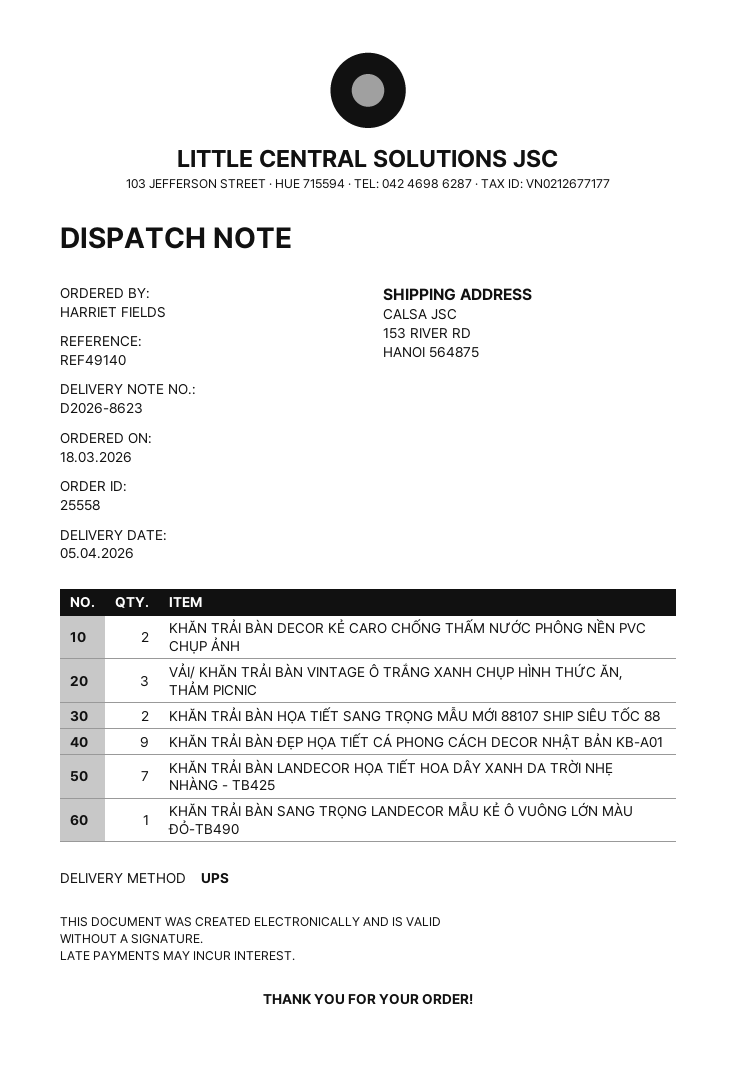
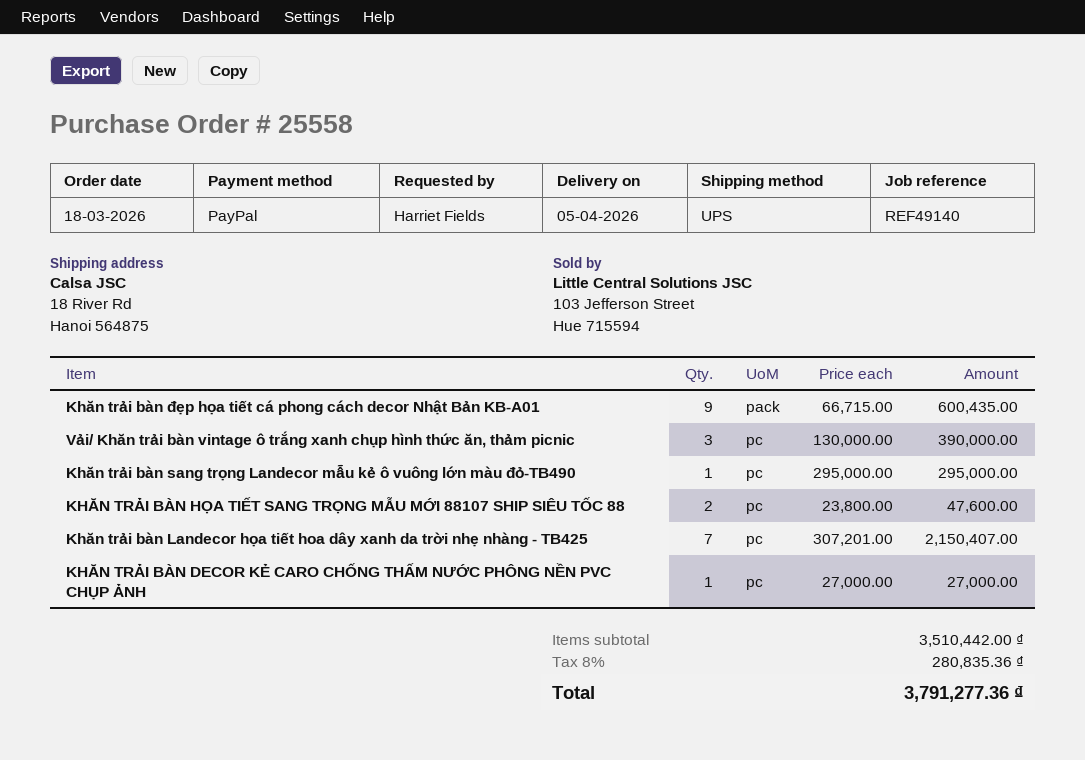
ship to: 153 RIVER RD, HANOI 564875 -> 18 River Rd, Hanoi 564875
KHĂN TRẢI BÀN DECOR KẺ CARO CHỐNG THẤM NƯỚC PHÔNG NỀN PVC CHỤP ẢNH: 2 -> 1

